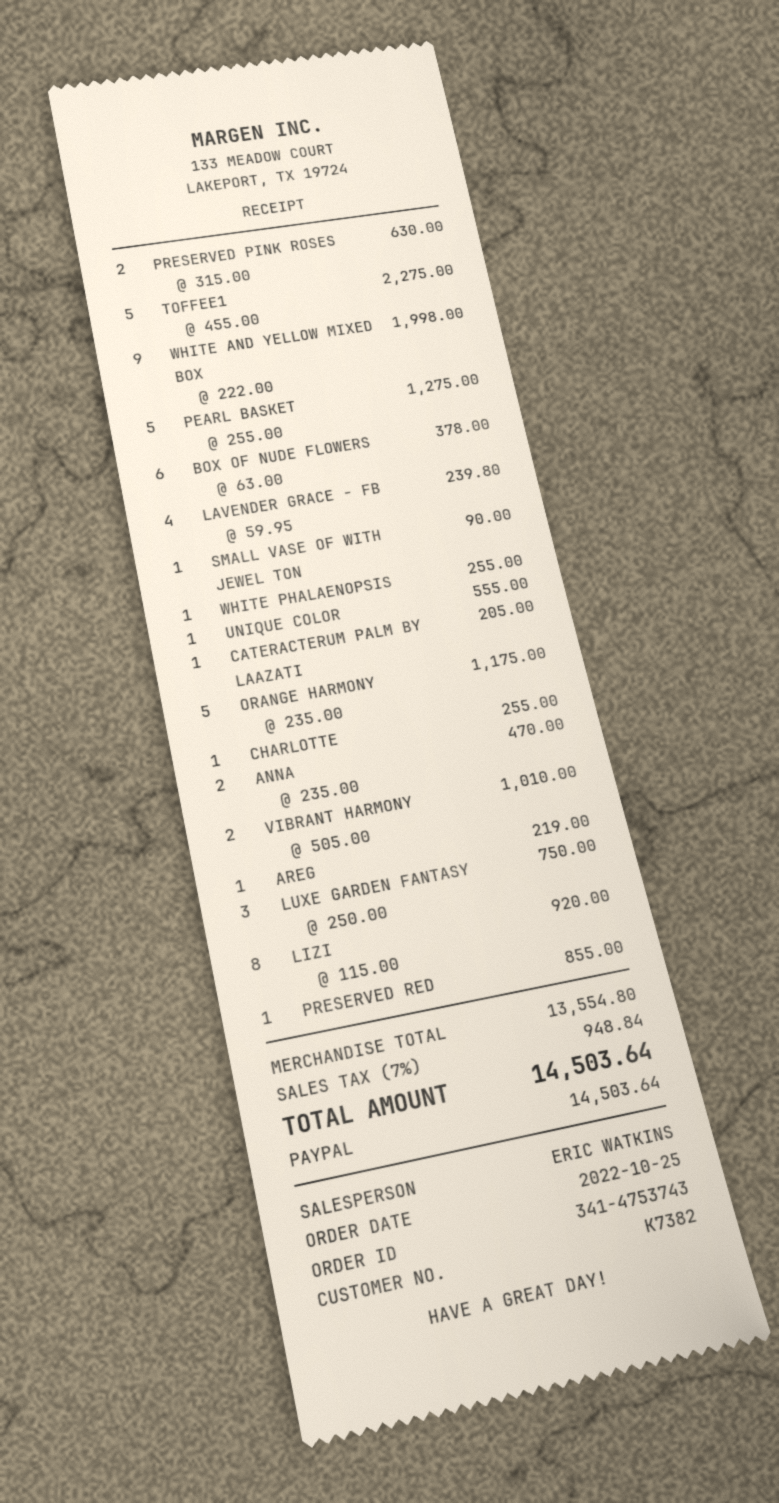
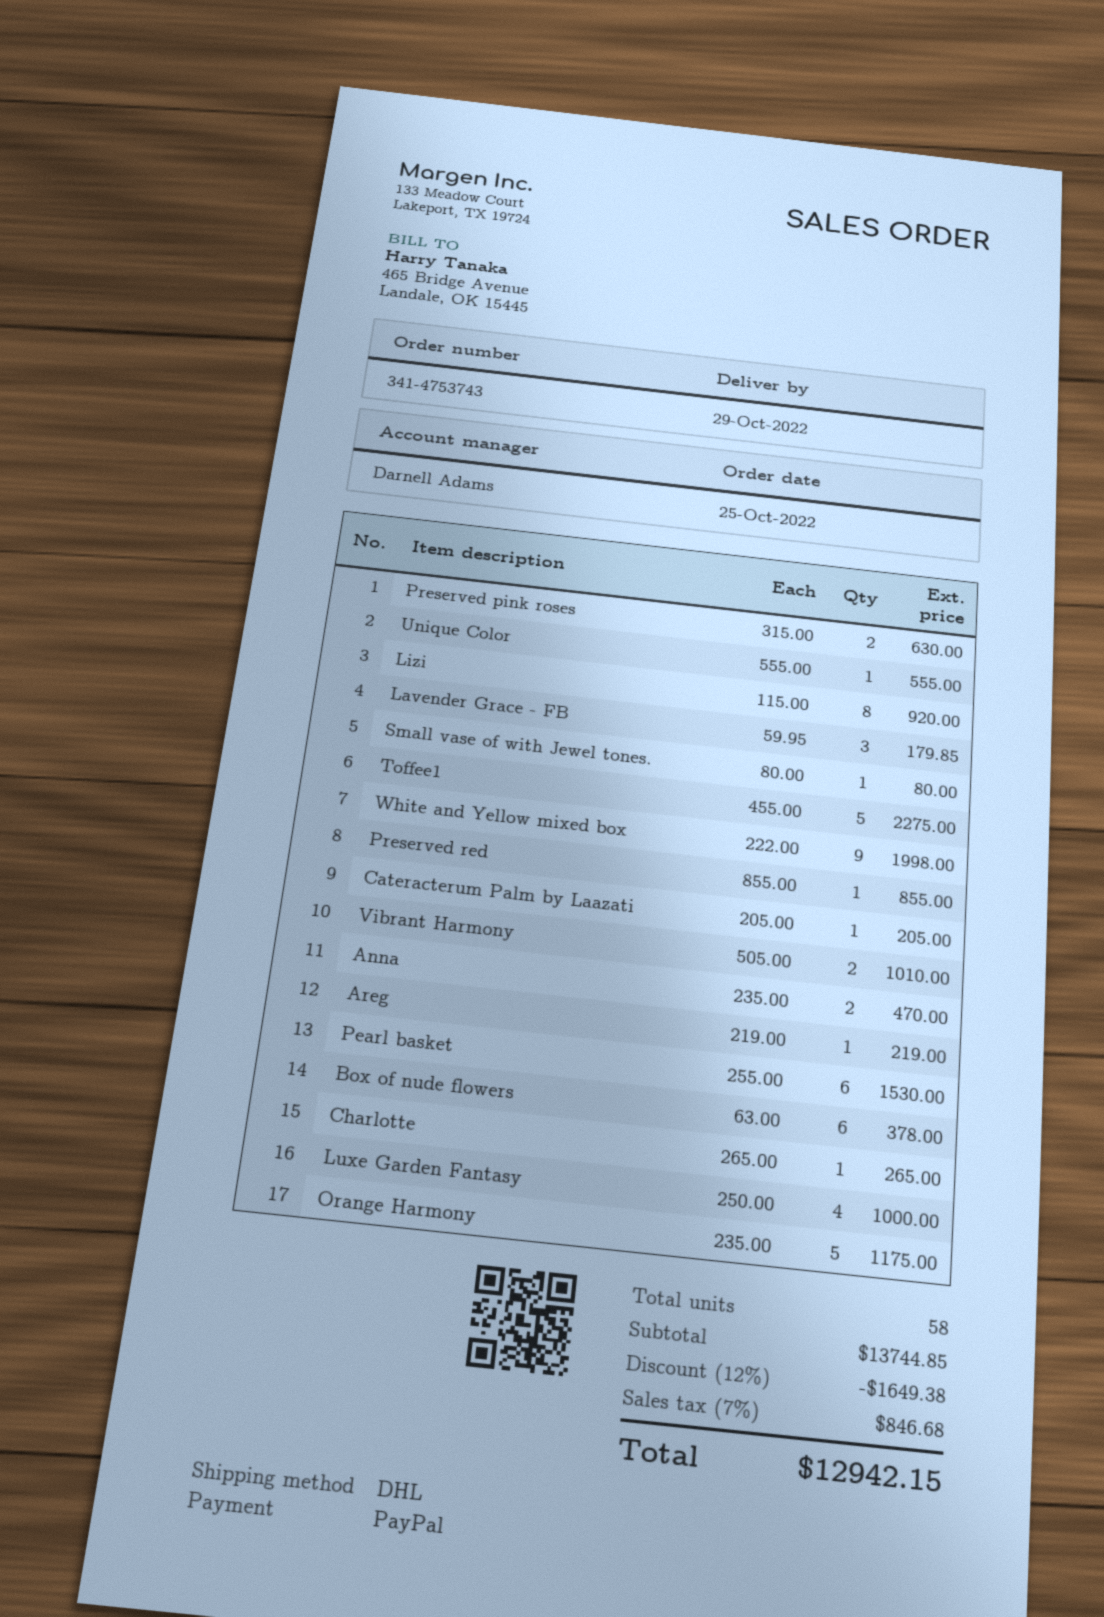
sales rep: ERIC WATKINS -> Darnell Adams
PEARL BASKET: 5 x 255.00 = 1275.00 -> 6 x 255.00 = 1530.00
LAVENDER GRACE - FB: 4 x 59.95 = 239.80 -> 3 x 59.95 = 179.85
SMALL VASE OF WITH JEWEL TON: 1 x 90.00 = 90.00 -> 1 x 80.00 = 80.00
WHITE PHALAENOPSIS: 1 x 255.00 = 255.00 -> none
CHARLOTTE: 1 x 255.00 = 255.00 -> 1 x 265.00 = 265.00
LUXE GARDEN FANTASY: 3 x 250.00 = 750.00 -> 4 x 250.00 = 1000.00
subtotal: 13554.80 -> 13744.85
discount: none -> 12% = 1649.38
tax: 7% = 948.84 -> 7% = 846.68
total: 14503.64 -> 12942.15

